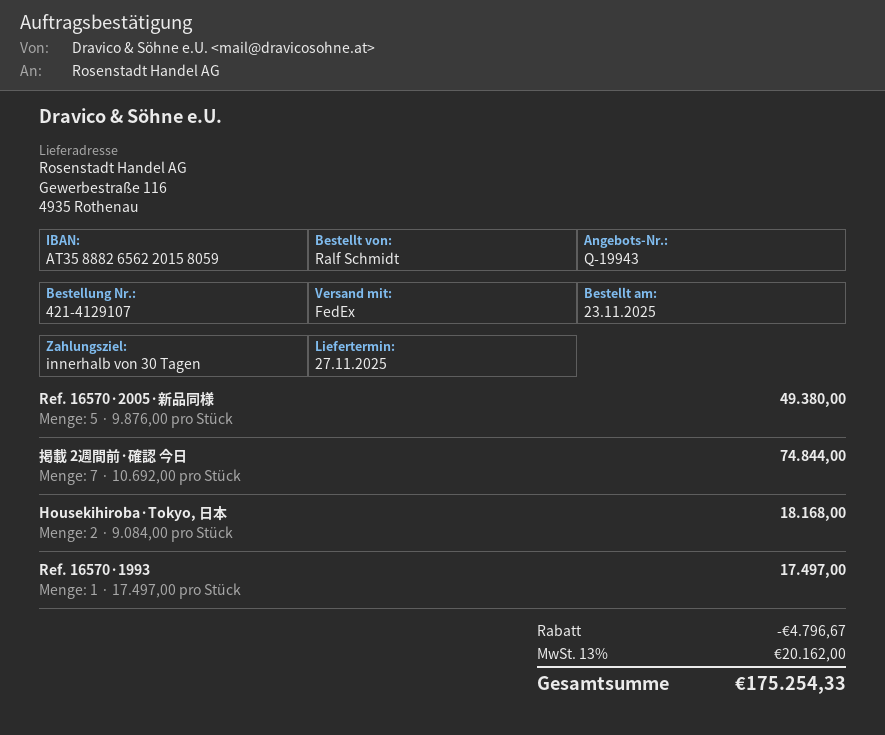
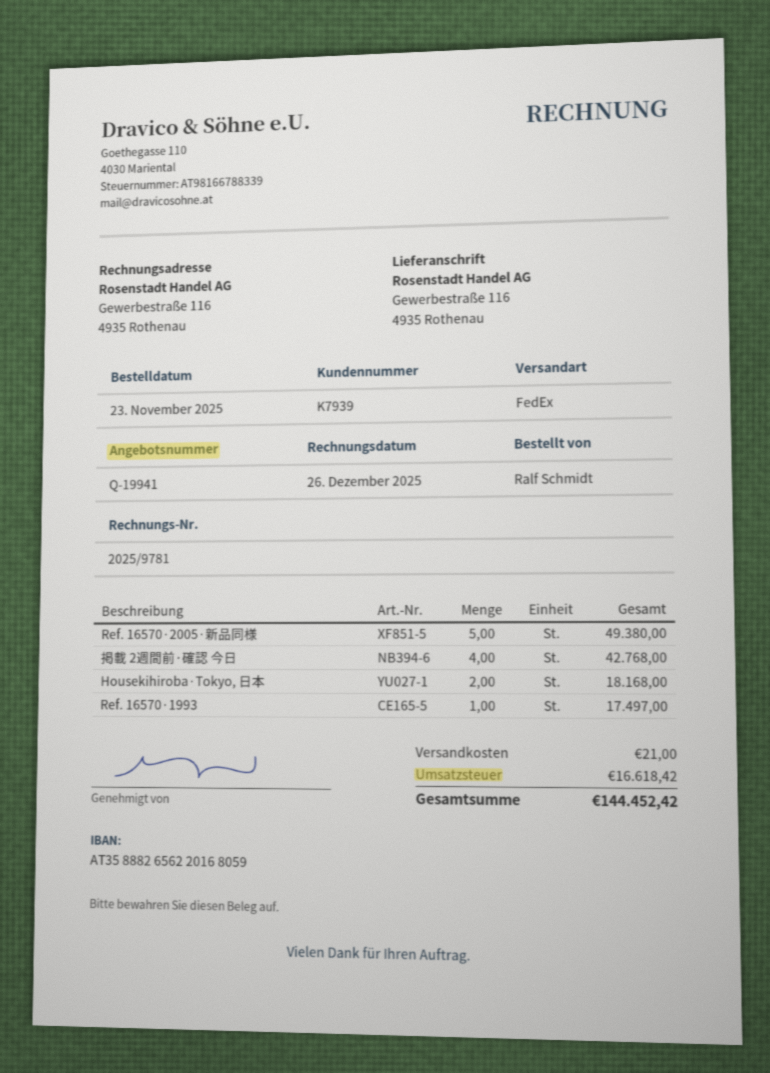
quote number: Q-19943 -> Q-19941
bank account: AT358882656220158059 -> AT358882656220168059
掲載 2週間前·確認 今日: 7 for 74844.00 -> 4 for 42768.00
discount: 4796.67 -> none
shipping: none -> 21.00
tax: 20162.00 -> 16618.42
total: 175254.33 -> 144452.42

